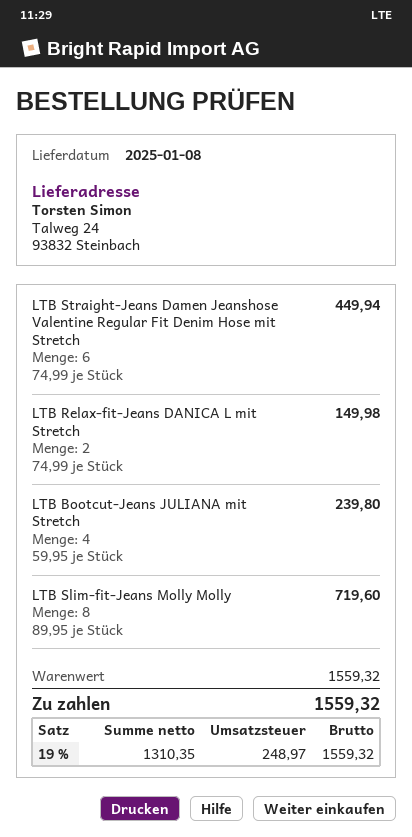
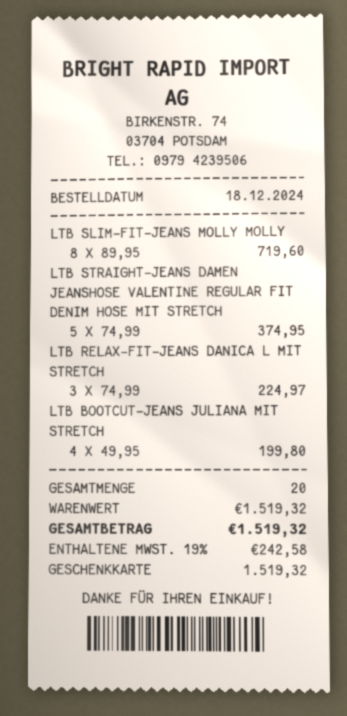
LTB Straight-Jeans Damen Jeanshose Valentine Regular Fit Denim Hose mit Stretch: 6 x 74.99 = 449.94 -> 5 x 74.99 = 374.95
LTB Relax-fit-Jeans DANICA L mit Stretch: 2 x 74.99 = 149.98 -> 3 x 74.99 = 224.97
LTB Bootcut-Jeans JULIANA mit Stretch: 4 x 59.95 = 239.80 -> 4 x 49.95 = 199.80
subtotal: 1559.32 -> 1519.32
tax: 19% = 248.97 -> 19% = 242.58
total: 1559.32 -> 1519.32

